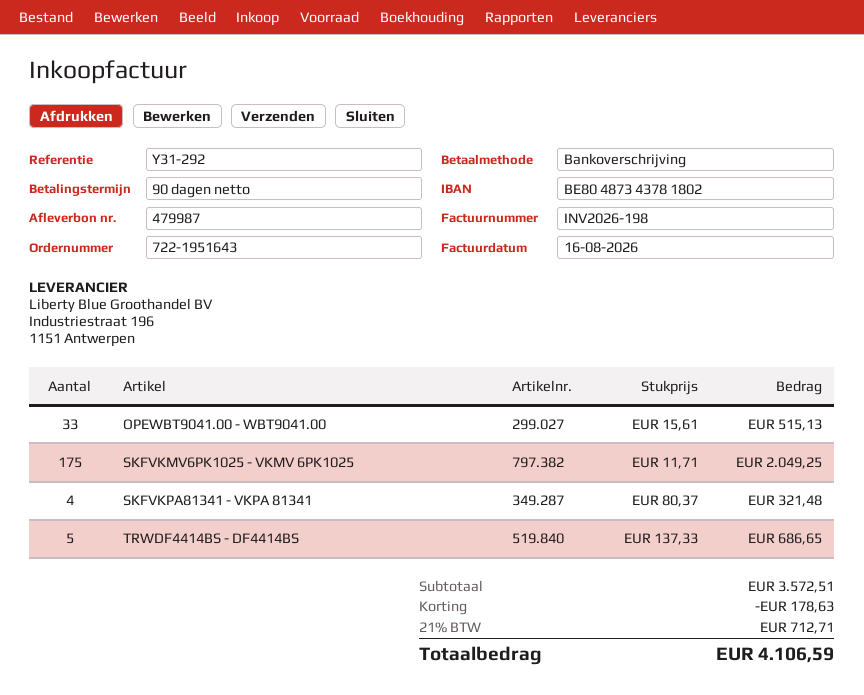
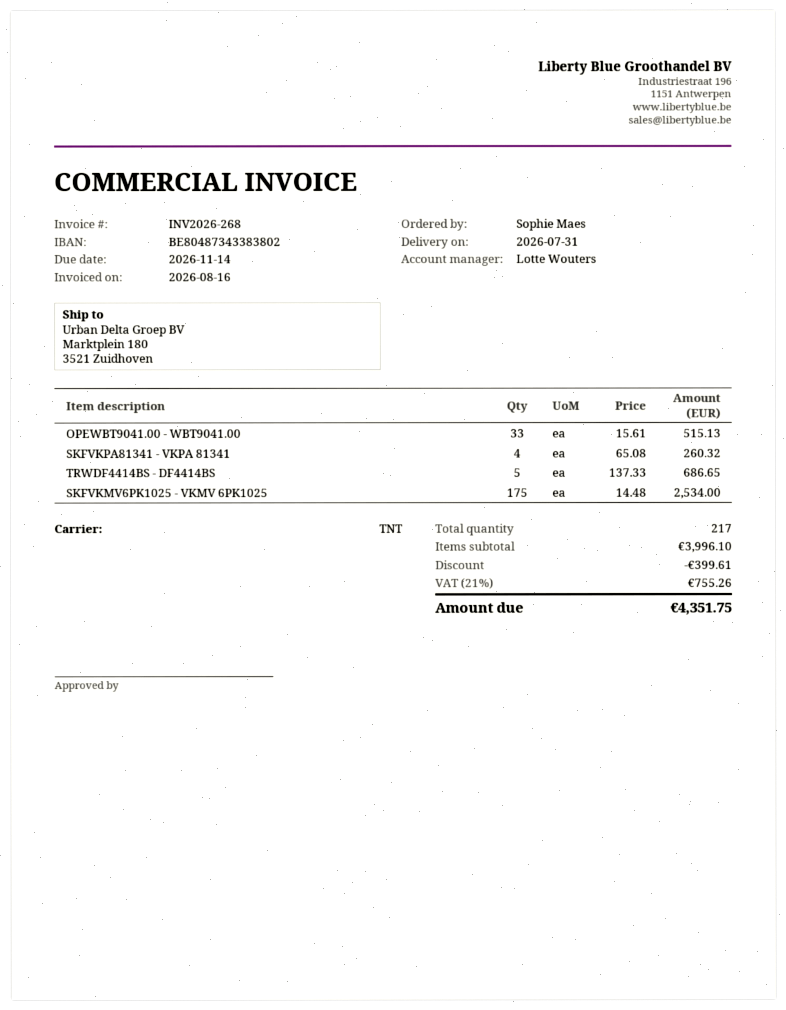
invoice number: INV2026-198 -> INV2026-268
bank account: BE80487343781802 -> BE80487343383802
SKFVKMV6PK1025 - VKMV 6PK1025: 175 x 11.71 = 2049.25 -> 175 x 14.48 = 2534.00
SKFVKPA81341 - VKPA 81341: 4 x 80.37 = 321.48 -> 4 x 65.08 = 260.32
subtotal: 3572.51 -> 3996.10
discount: 178.63 -> 399.61
tax: 21% = 712.71 -> 21% = 755.26
total: 4106.59 -> 4351.75

